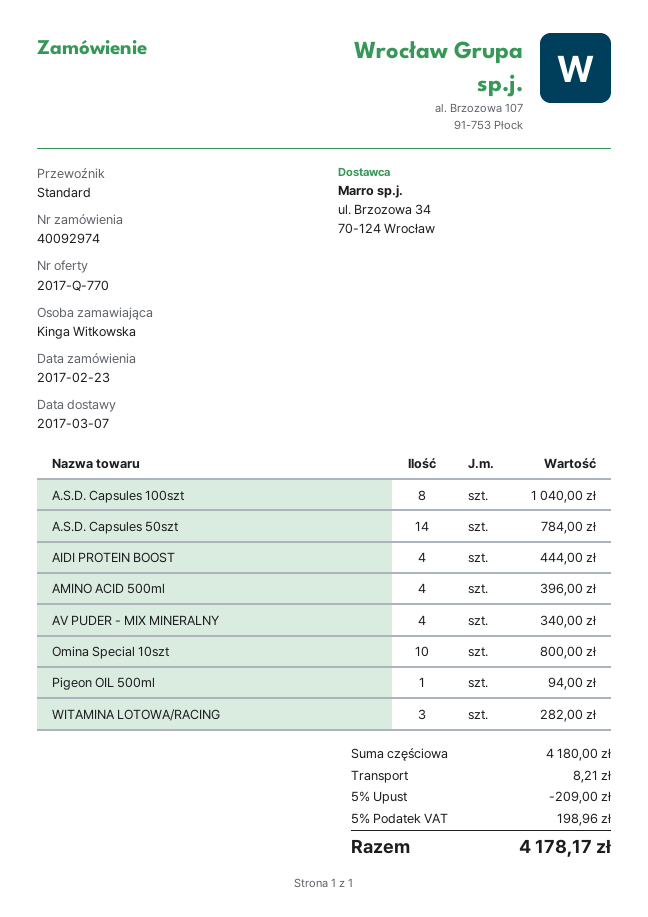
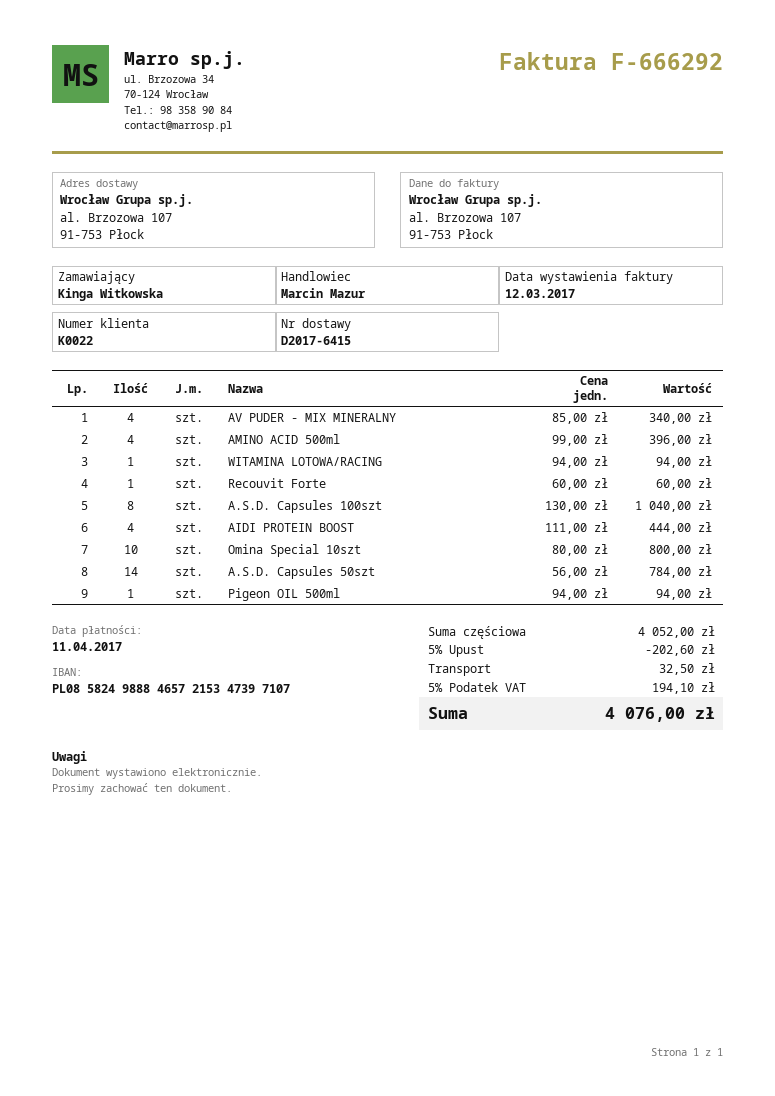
WITAMINA LOTOWA/RACING: 3 for 282.00 -> 1 for 94.00
Recouvit Forte: none -> 1 for 60.00
subtotal: 4180.00 -> 4052.00
discount: 5% = 209.00 -> 5% = 202.60
shipping: 8.21 -> 32.50
tax: 5% = 198.96 -> 5% = 194.10
total: 4178.17 -> 4076.00

